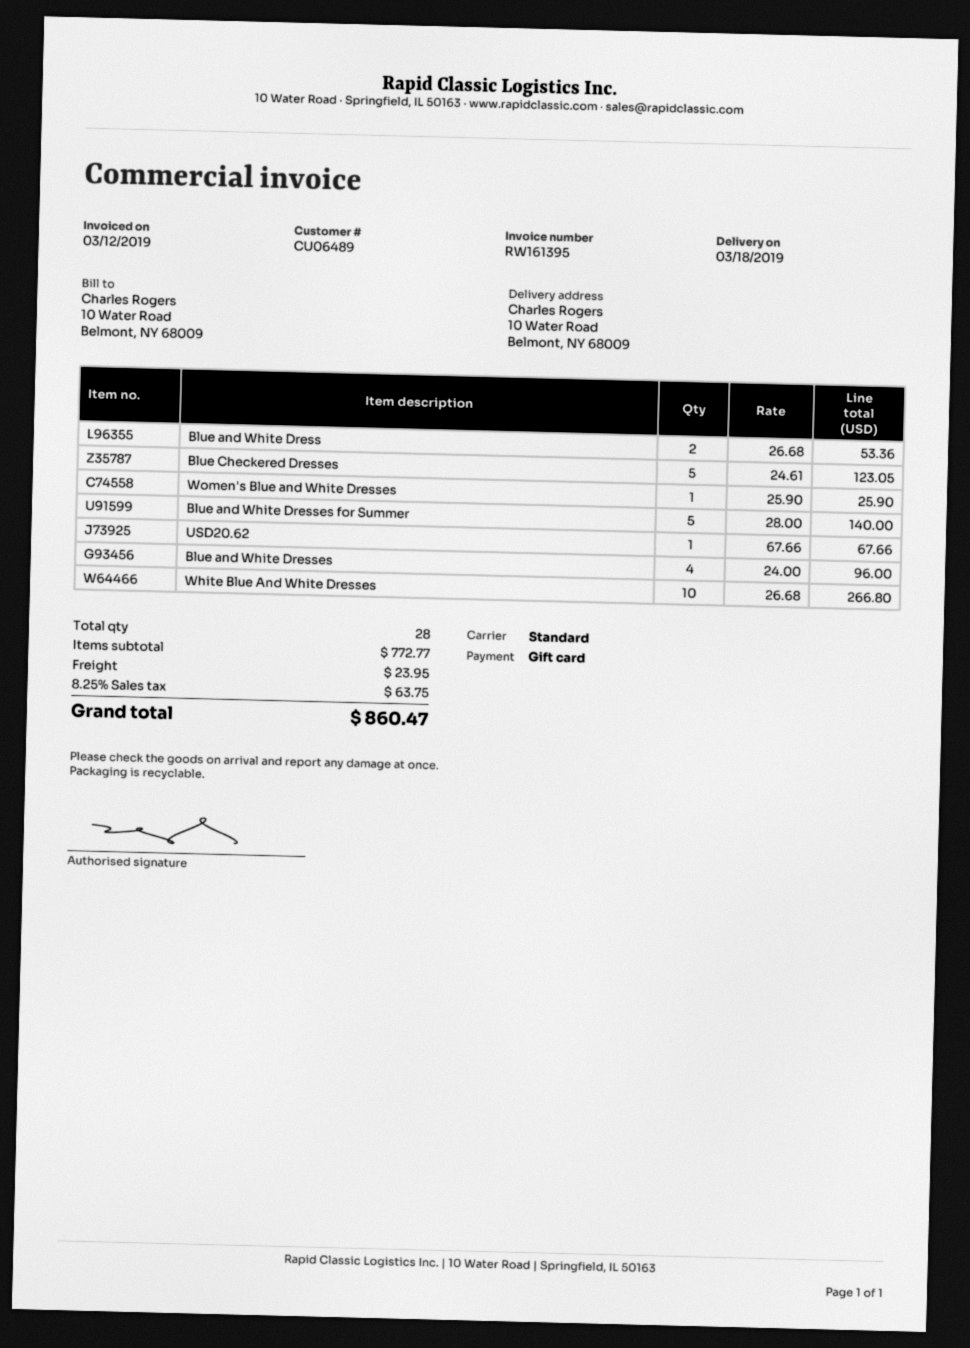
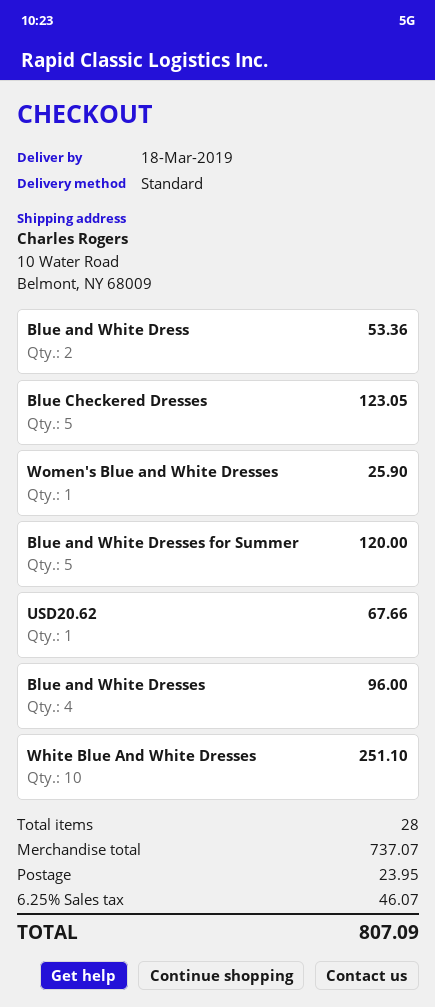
Blue and White Dresses for Summer: 5 for 140.00 -> 5 for 120.00
White Blue And White Dresses: 10 for 266.80 -> 10 for 251.10
subtotal: 772.77 -> 737.07
tax: 8.25% = 63.75 -> 6.25% = 46.07
total: 860.47 -> 807.09

